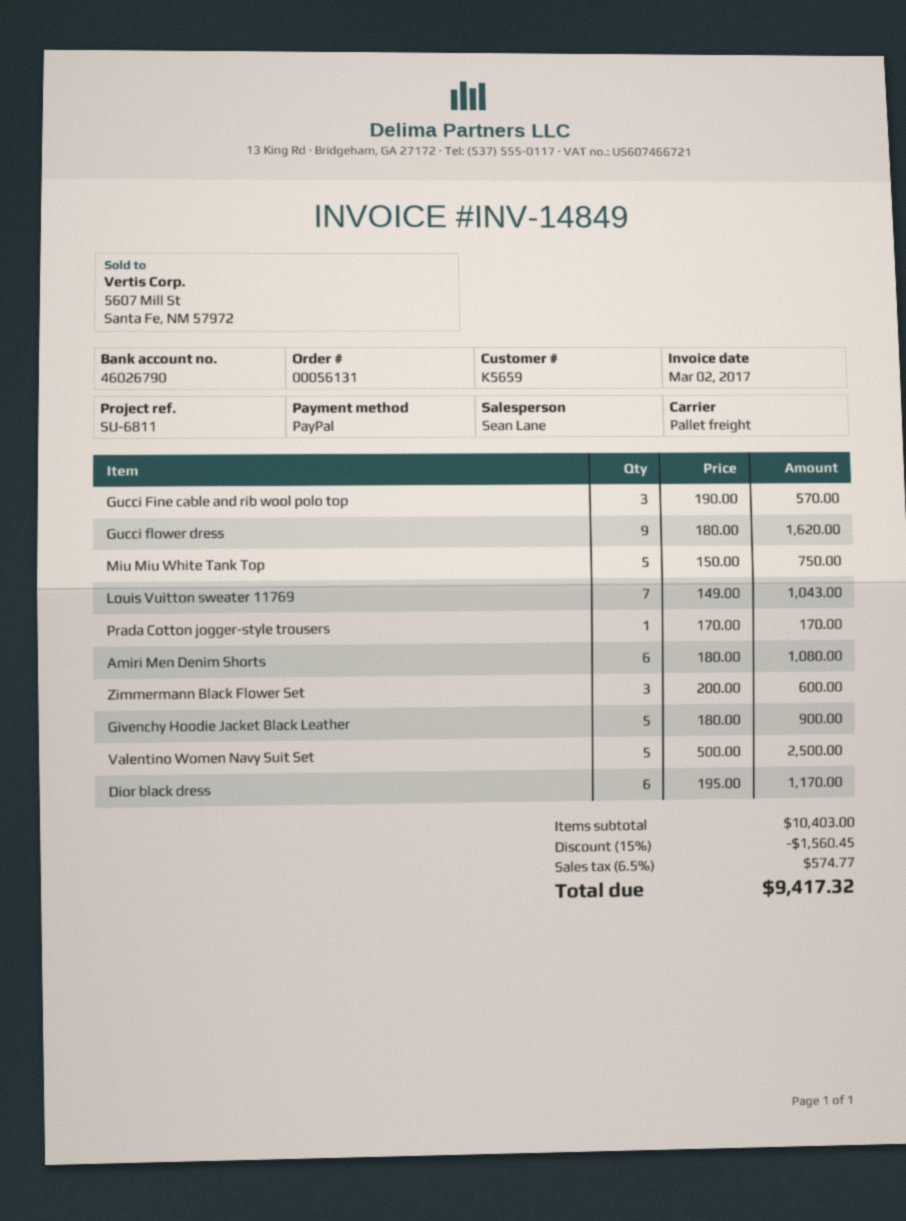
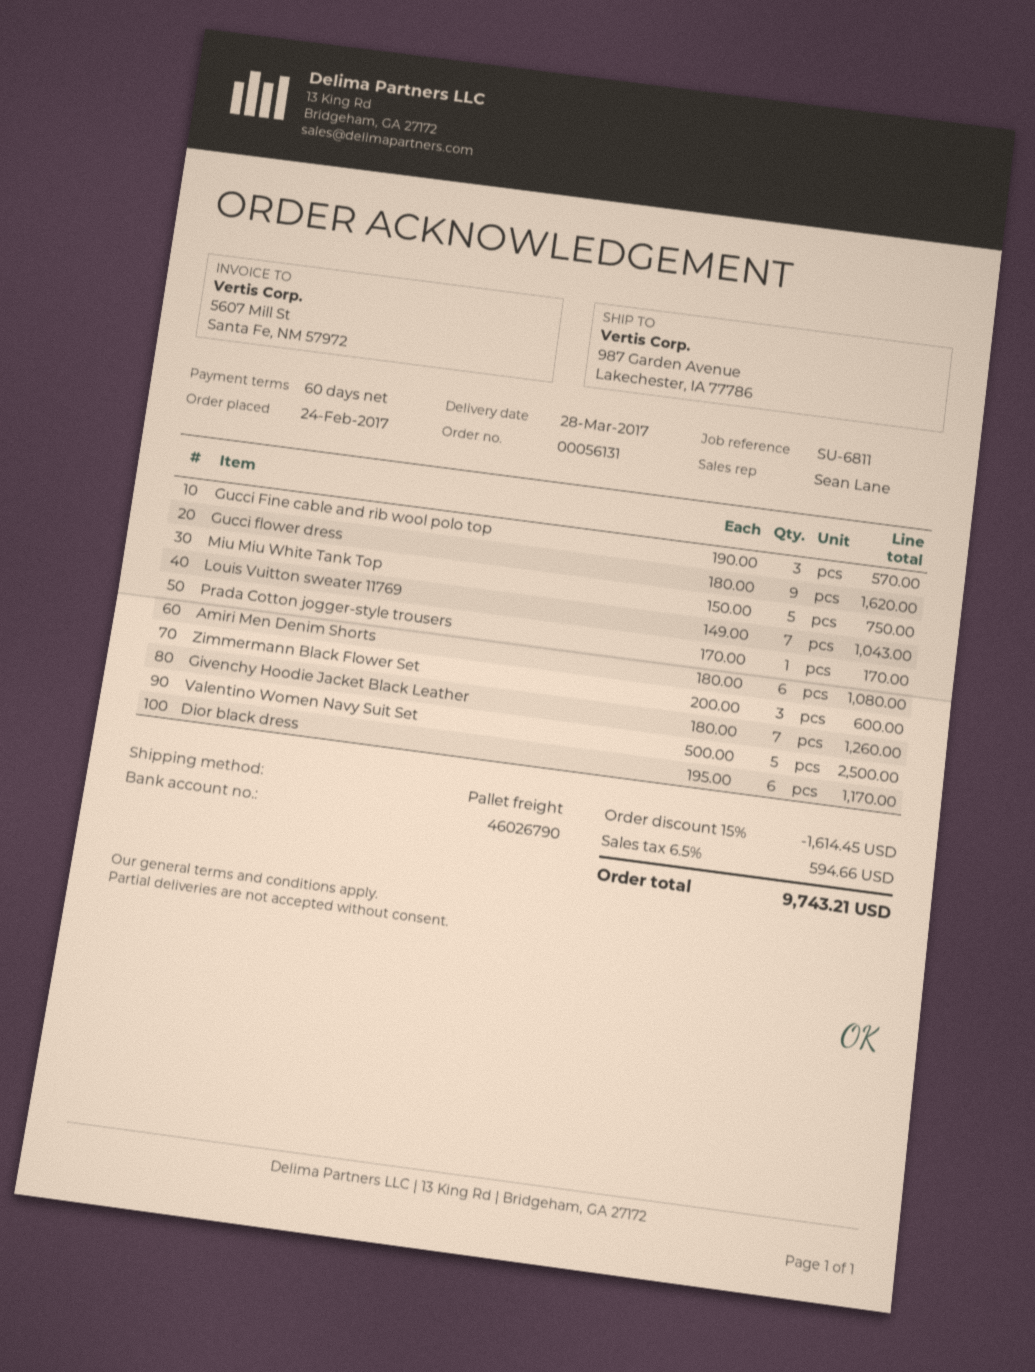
Givenchy Hoodie Jacket Black Leather: 5 x 180.00 = 900.00 -> 7 x 180.00 = 1260.00
discount: 15% = 1560.45 -> 15% = 1614.45
tax: 6.5% = 574.77 -> 6.5% = 594.66
total: 9417.32 -> 9743.21

